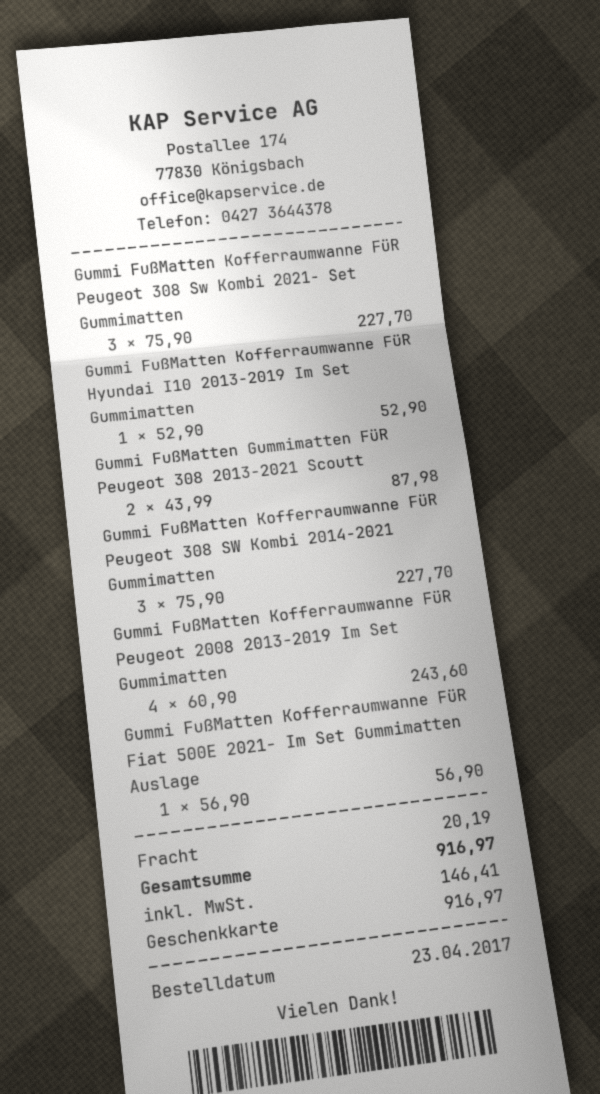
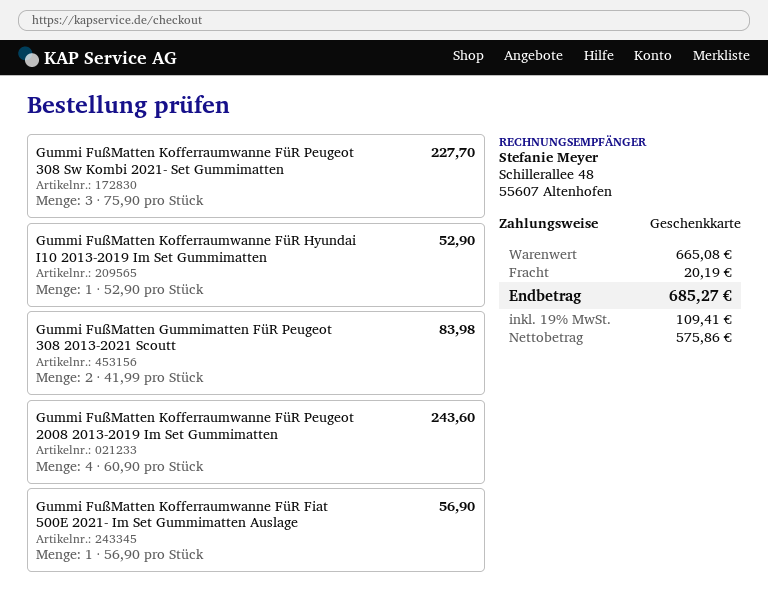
Gummi FußMatten Gummimatten FüR Peugeot 308 2013-2021 Scoutt: 2 x 43.99 = 87.98 -> 2 x 41.99 = 83.98
Gummi FußMatten Kofferraumwanne FüR Peugeot 308 SW Kombi 2014-2021 Gummimatten: 3 x 75.90 = 227.70 -> none
tax: 146.41 -> 109.41
total: 916.97 -> 685.27

